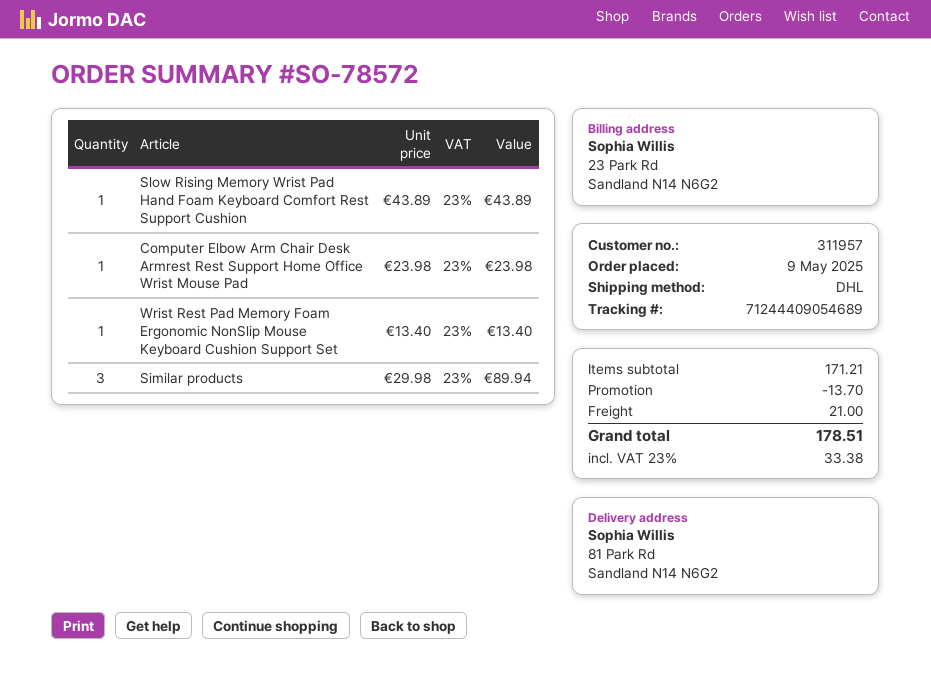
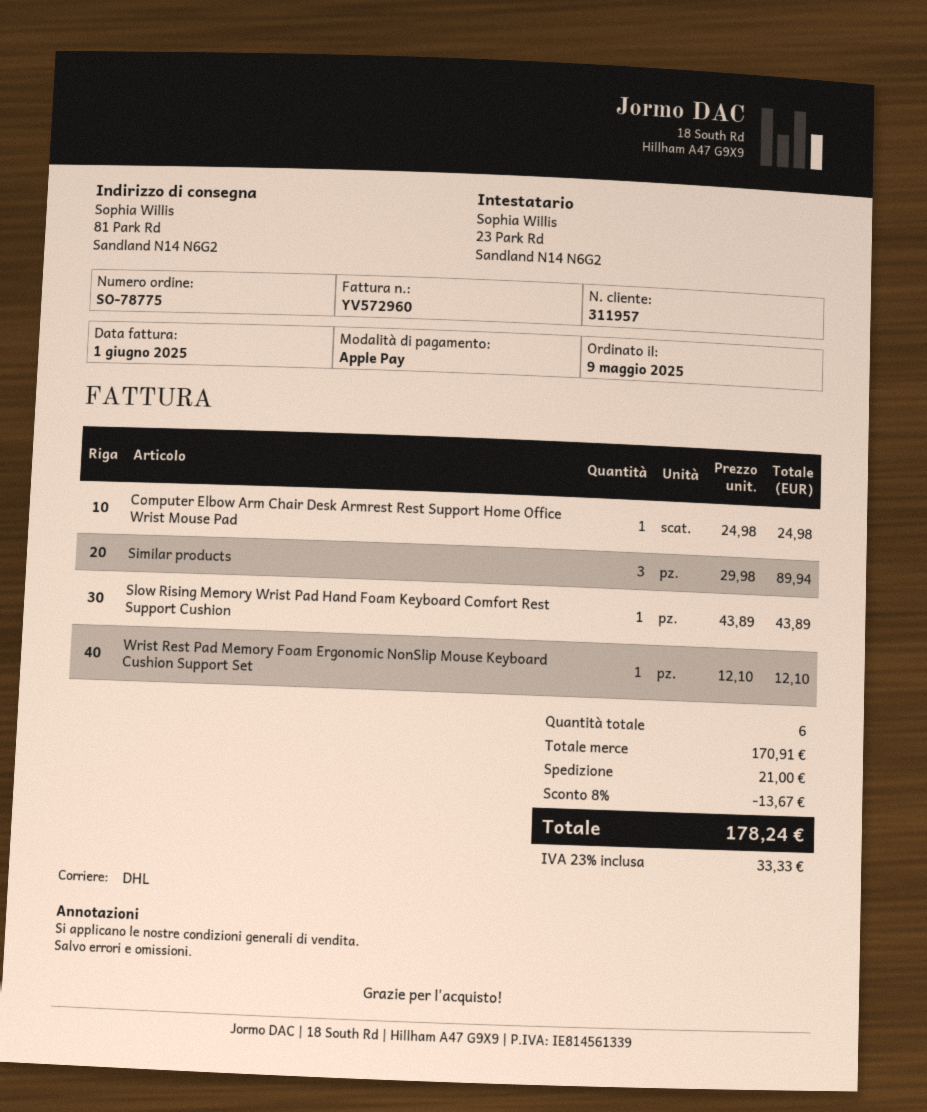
order number: SO-78572 -> SO-78775
Computer Elbow Arm Chair Desk Armrest Rest Support Home Office Wrist Mouse Pad: 1 x 23.98 = 23.98 -> 1 x 24.98 = 24.98
Wrist Rest Pad Memory Foam Ergonomic NonSlip Mouse Keyboard Cushion Support Set: 1 x 13.40 = 13.40 -> 1 x 12.10 = 12.10
subtotal: 171.21 -> 170.91
discount: 13.70 -> 13.67
tax: 23% = 33.38 -> 23% = 33.33
total: 178.51 -> 178.24

